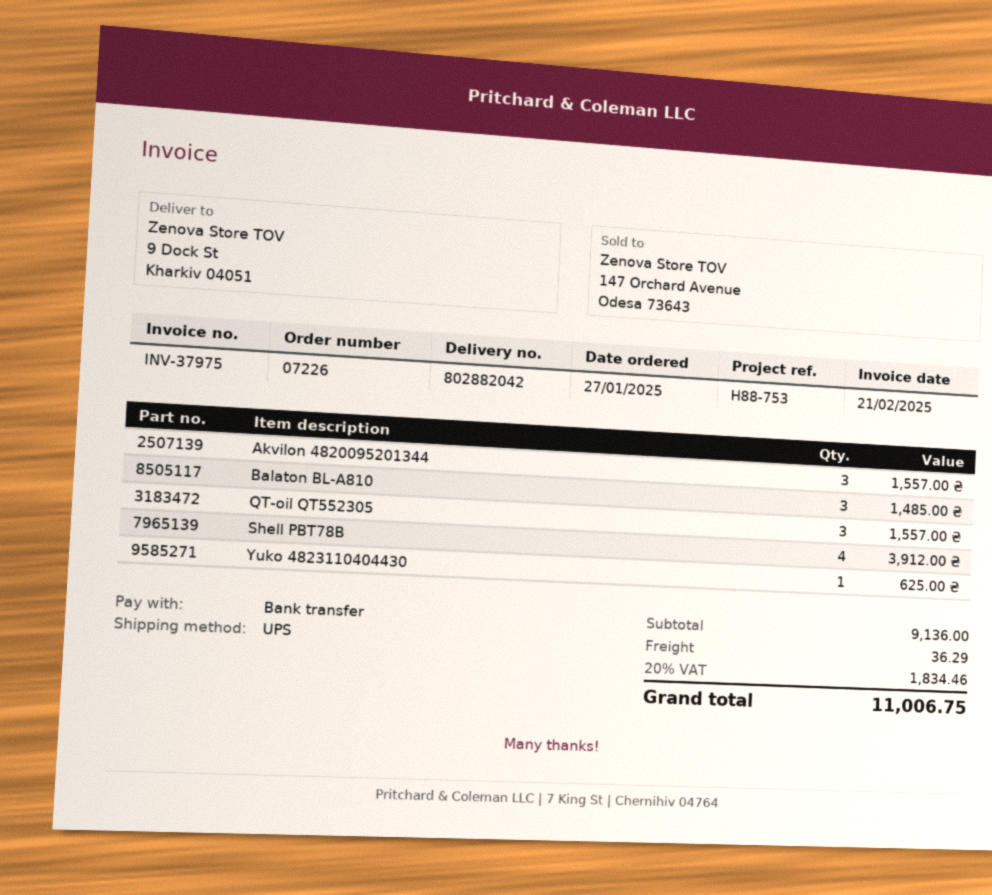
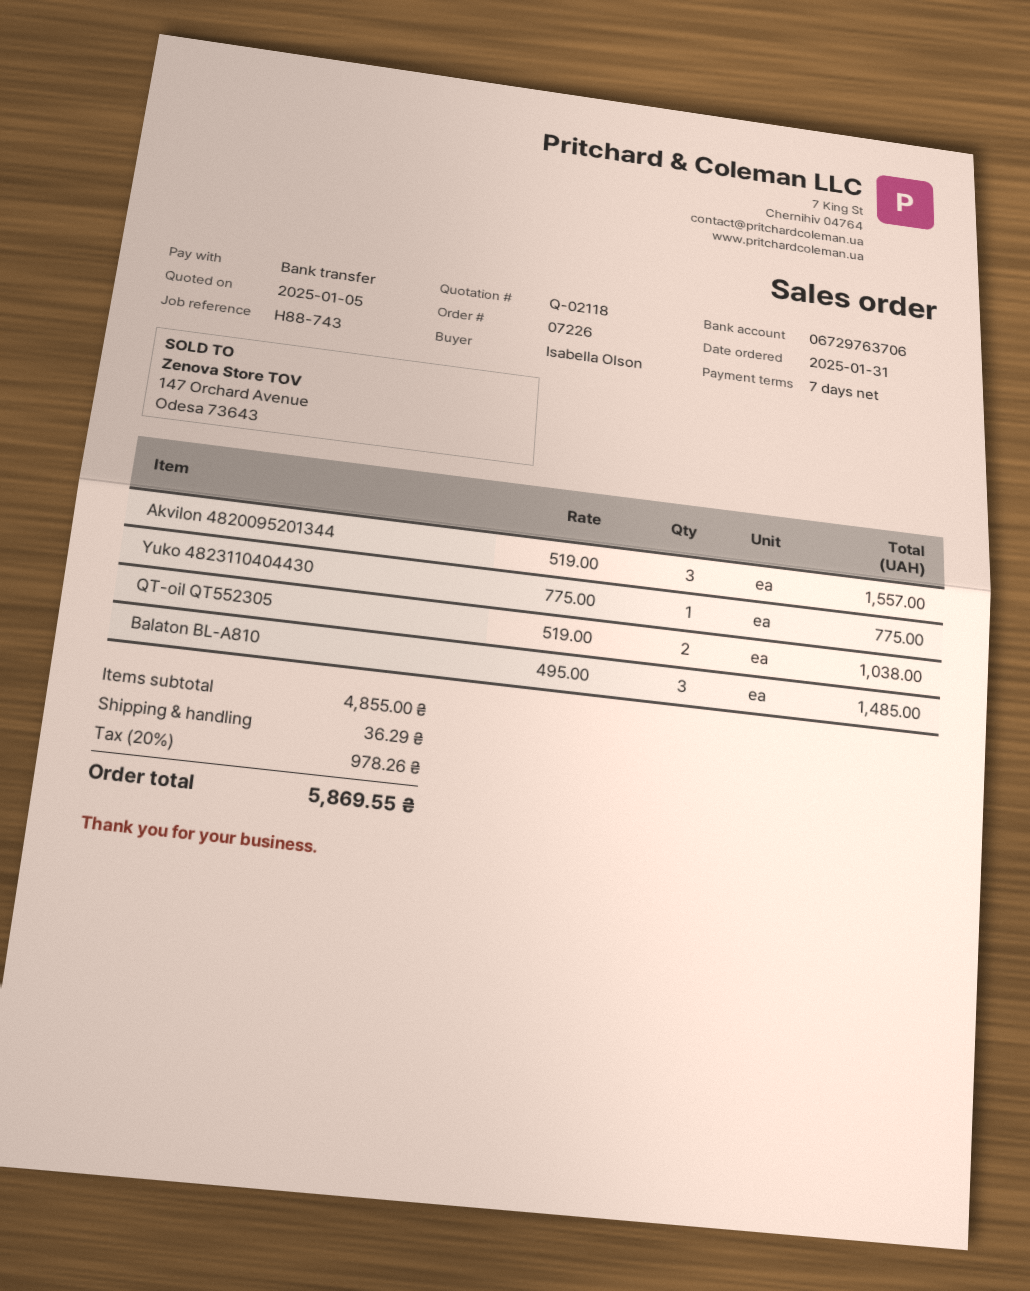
order date: 2025-01-27 -> 2025-01-31
reference: H88-753 -> H88-743
QT-oil QT552305: 3 for 1557.00 -> 2 for 1038.00
Shell PBT78B: 4 for 3912.00 -> none
Yuko 4823110404430: 1 for 625.00 -> 1 for 775.00
subtotal: 9136.00 -> 4855.00
tax: 20% = 1834.46 -> 20% = 978.26
total: 11006.75 -> 5869.55

